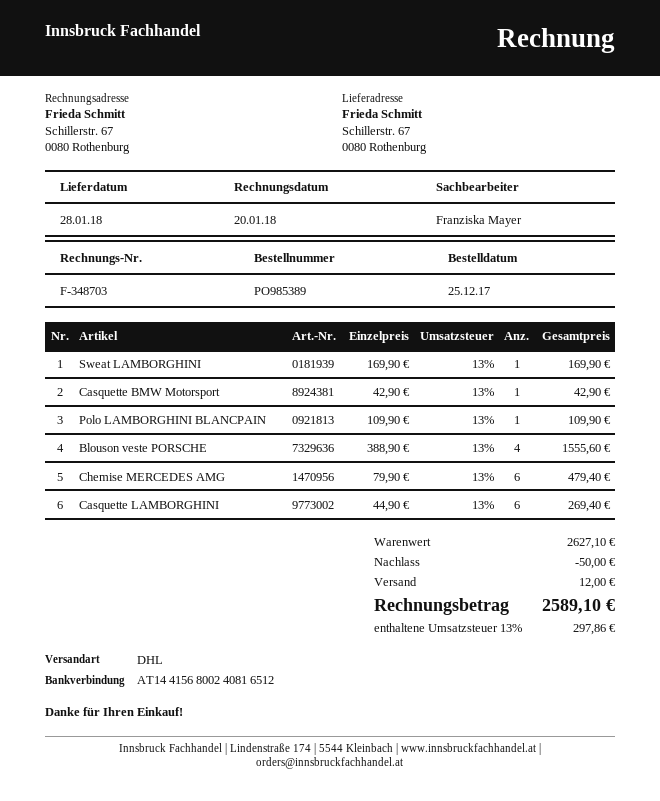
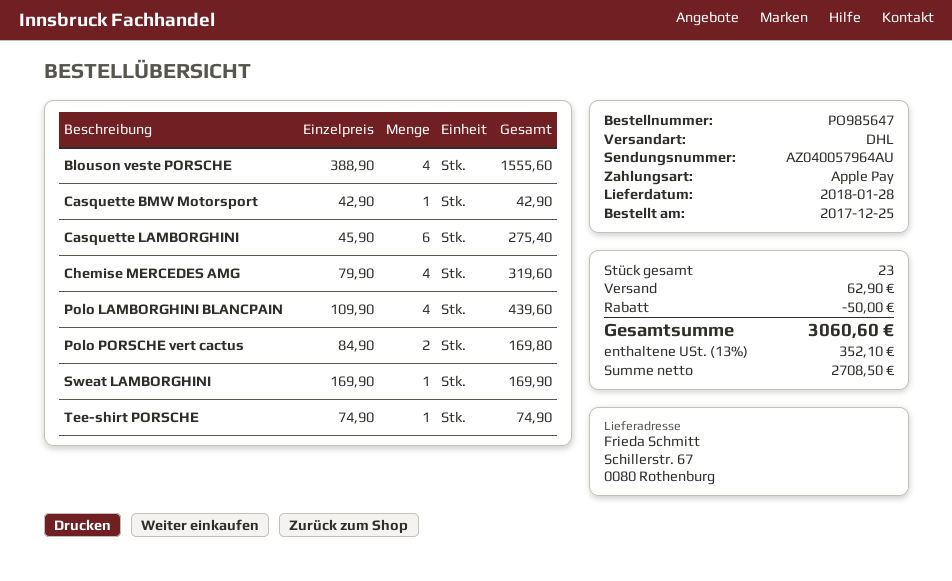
order number: PO985389 -> PO985647
Polo LAMBORGHINI BLANCPAIN: 1 x 109.90 = 109.90 -> 4 x 109.90 = 439.60
Chemise MERCEDES AMG: 6 x 79.90 = 479.40 -> 4 x 79.90 = 319.60
Casquette LAMBORGHINI: 6 x 44.90 = 269.40 -> 6 x 45.90 = 275.40
Polo PORSCHE vert cactus: none -> 2 x 84.90 = 169.80
Tee-shirt PORSCHE: none -> 1 x 74.90 = 74.90
shipping: 12.00 -> 62.90
tax: 13% = 297.86 -> 13% = 352.10
total: 2589.10 -> 3060.60

